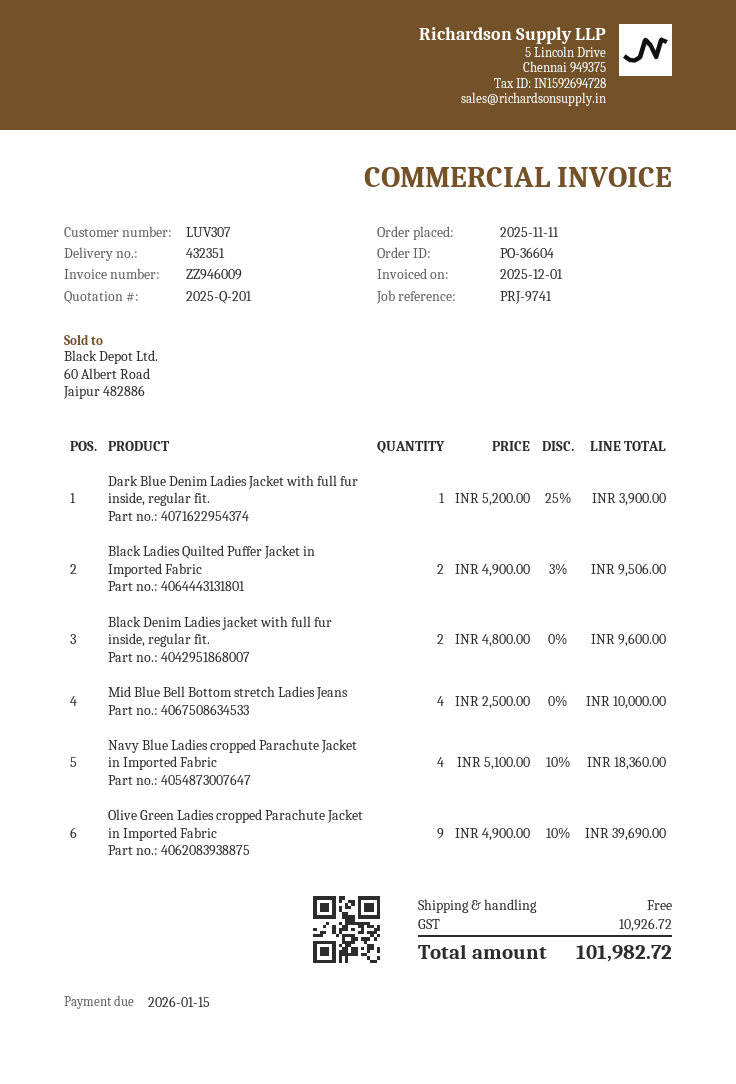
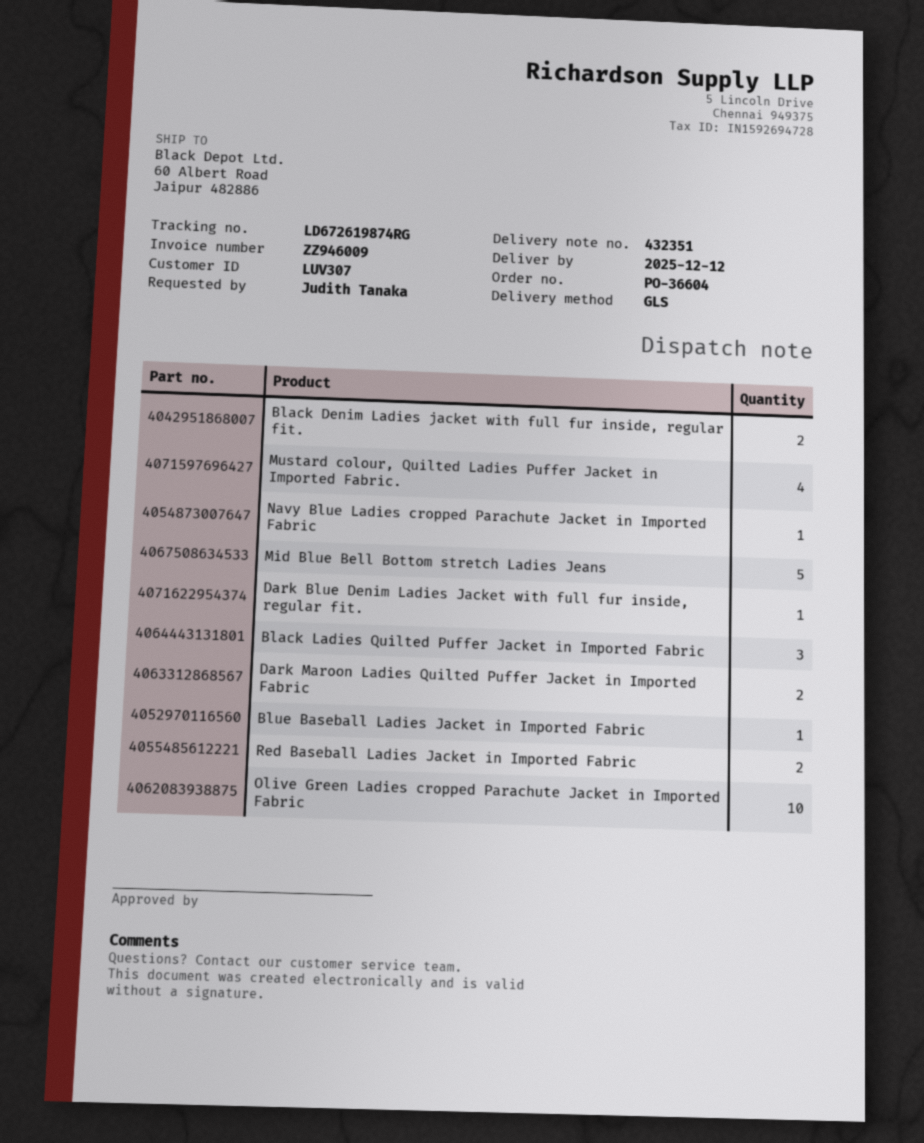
Black Ladies Quilted Puffer Jacket in Imported Fabric: 2 -> 3
Mid Blue Bell Bottom stretch Ladies Jeans: 4 -> 5
Navy Blue Ladies cropped Parachute Jacket in Imported Fabric: 4 -> 1
Olive Green Ladies cropped Parachute Jacket in Imported Fabric: 9 -> 10
Mustard colour, Quilted Ladies Puffer Jacket in Imported Fabric.: none -> 4
Dark Maroon Ladies Quilted Puffer Jacket in Imported Fabric: none -> 2
Blue Baseball Ladies Jacket in Imported Fabric: none -> 1
Red Baseball Ladies Jacket in Imported Fabric: none -> 2

